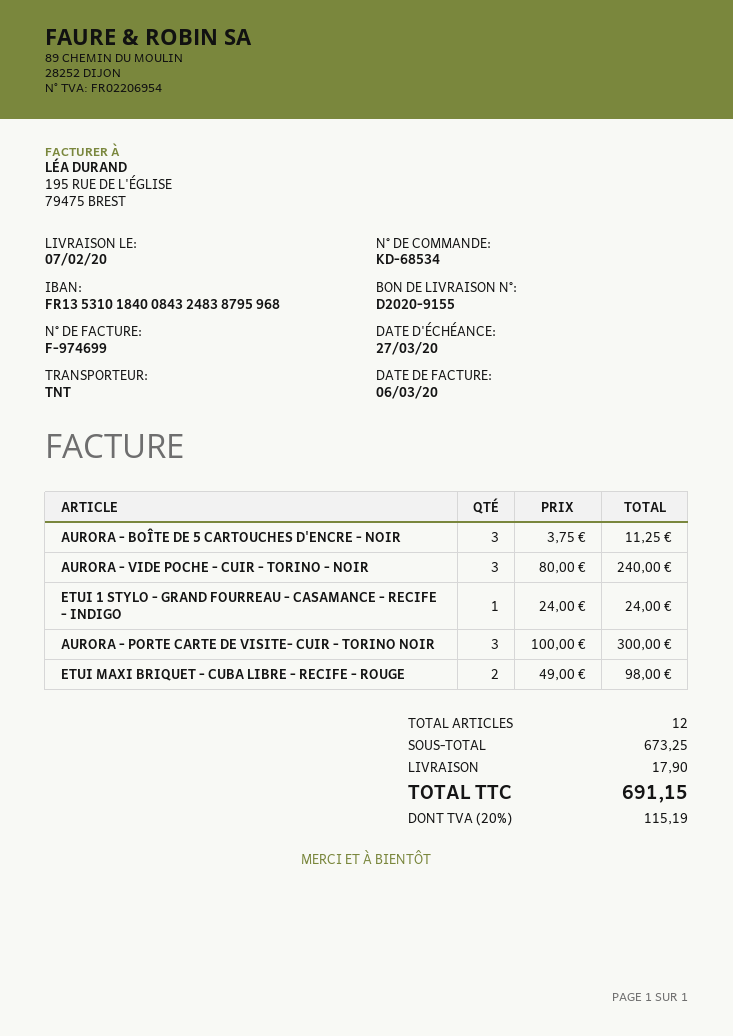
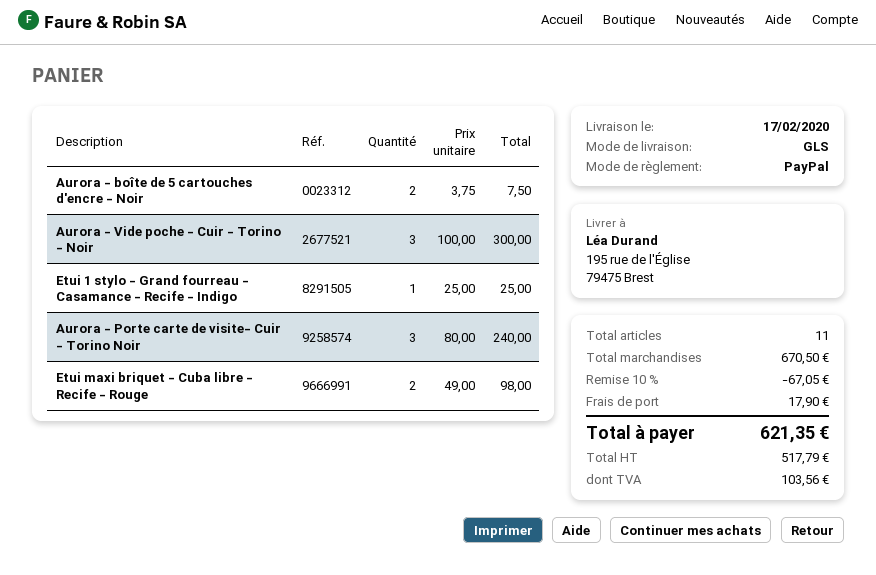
delivery date: 2020-02-07 -> 2020-02-17
shipping method: TNT -> GLS
AURORA - BOÎTE DE 5 CARTOUCHES D'ENCRE - NOIR: 3 x 3.75 = 11.25 -> 2 x 3.75 = 7.50
AURORA - VIDE POCHE - CUIR - TORINO - NOIR: 3 x 80.00 = 240.00 -> 3 x 100.00 = 300.00
ETUI 1 STYLO - GRAND FOURREAU - CASAMANCE - RECIFE - INDIGO: 1 x 24.00 = 24.00 -> 1 x 25.00 = 25.00
AURORA - PORTE CARTE DE VISITE- CUIR - TORINO NOIR: 3 x 100.00 = 300.00 -> 3 x 80.00 = 240.00
total quantity: 12 -> 11
subtotal: 673.25 -> 670.50
discount: none -> 10% = 67.05
tax: 115.19 -> 103.56
total: 691.15 -> 621.35

